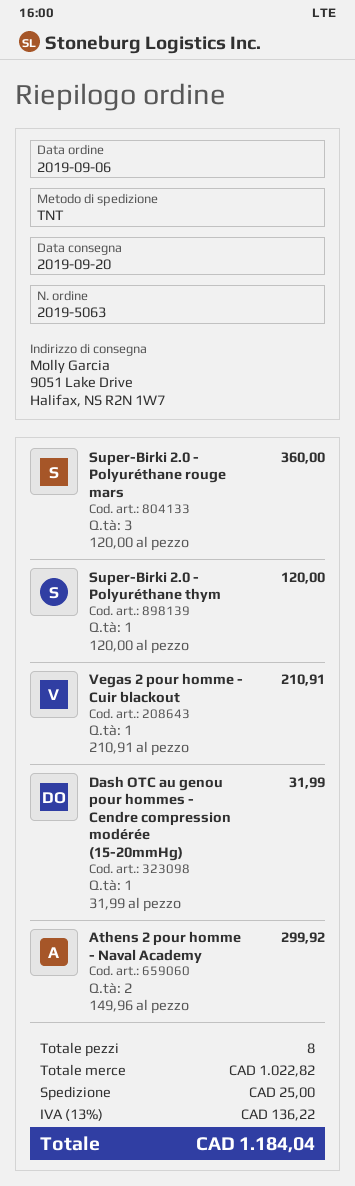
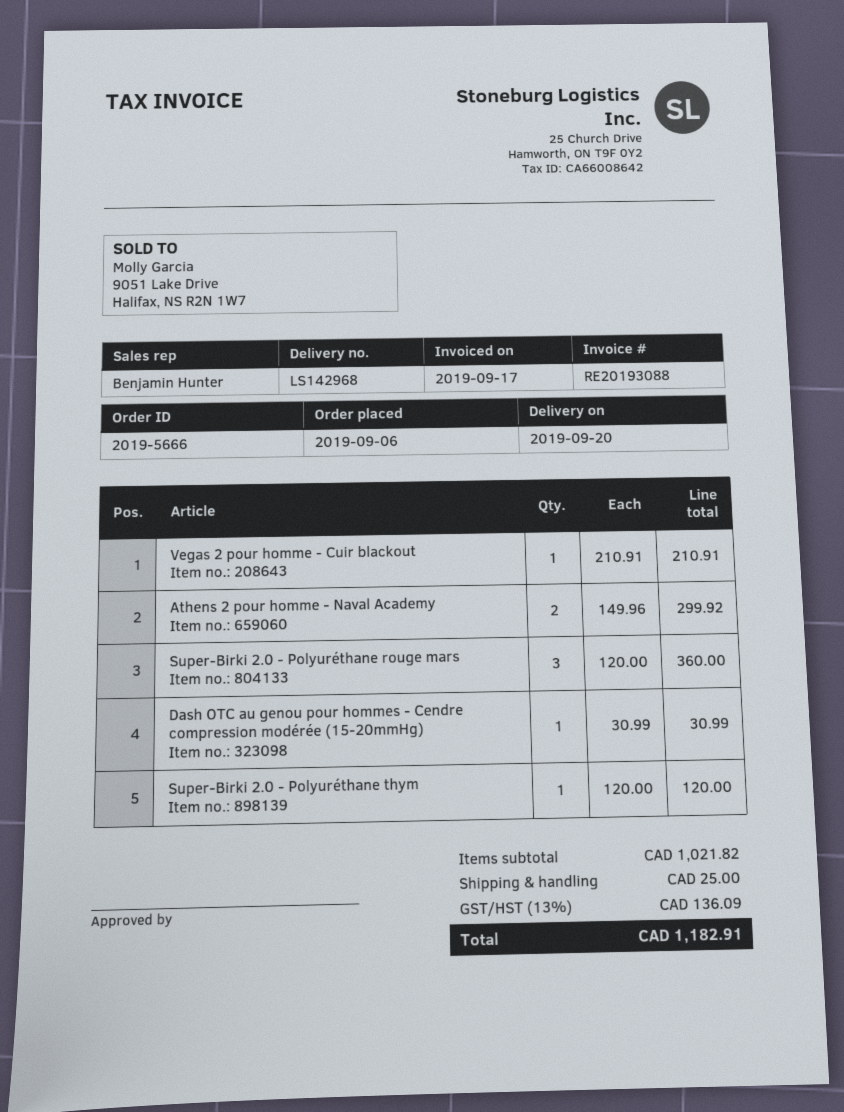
order number: 2019-5063 -> 2019-5666
Dash OTC au genou pour hommes - Cendre compression modérée (15-20mmHg): 1 x 31.99 = 31.99 -> 1 x 30.99 = 30.99
subtotal: 1022.82 -> 1021.82
tax: 13% = 136.22 -> 13% = 136.09
total: 1184.04 -> 1182.91

